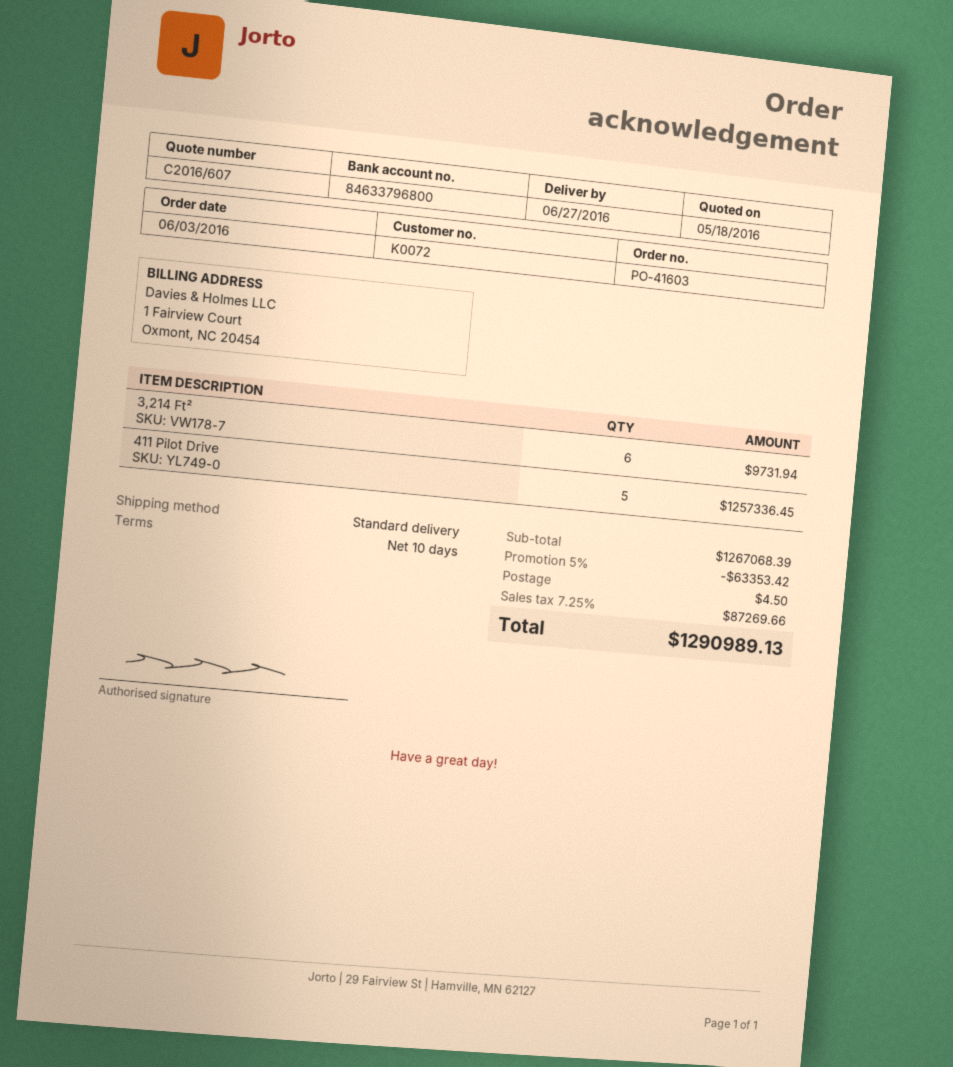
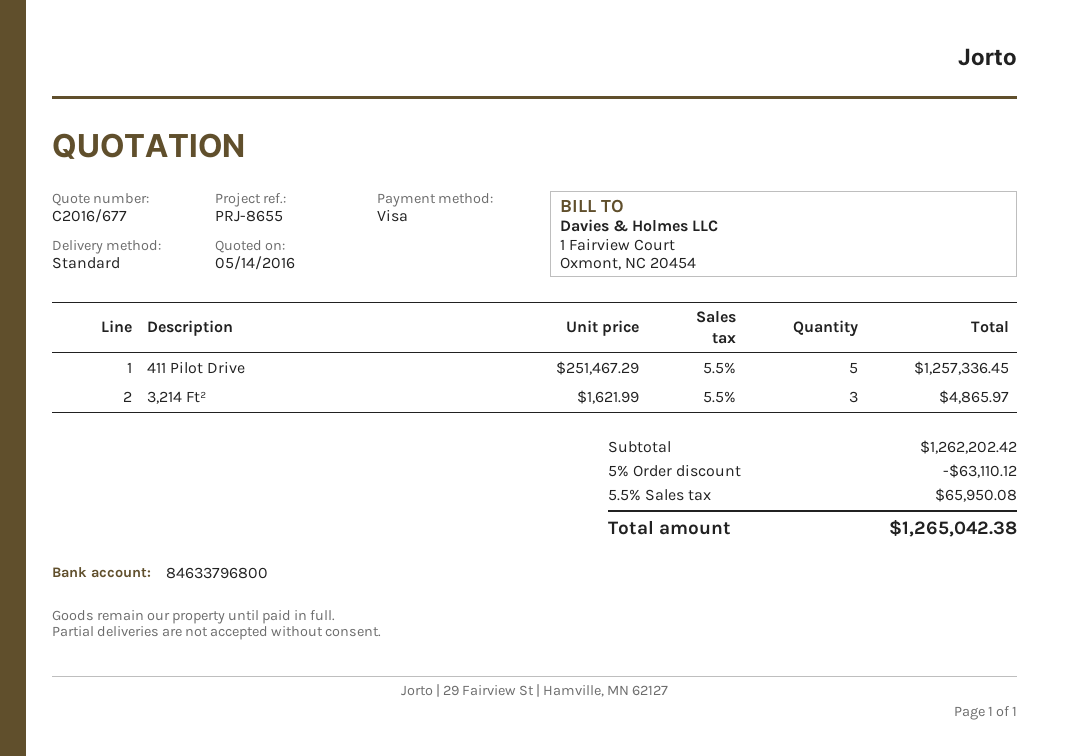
quote number: C2016/607 -> C2016/677
quote date: 2016-05-18 -> 2016-05-14
3,214 Ft²: 6 for 9731.94 -> 3 for 4865.97
subtotal: 1267068.39 -> 1262202.42
discount: 5% = 63353.42 -> 5% = 63110.12
shipping: 4.50 -> none
tax: 7.25% = 87269.66 -> 5.5% = 65950.08
total: 1290989.13 -> 1265042.38

